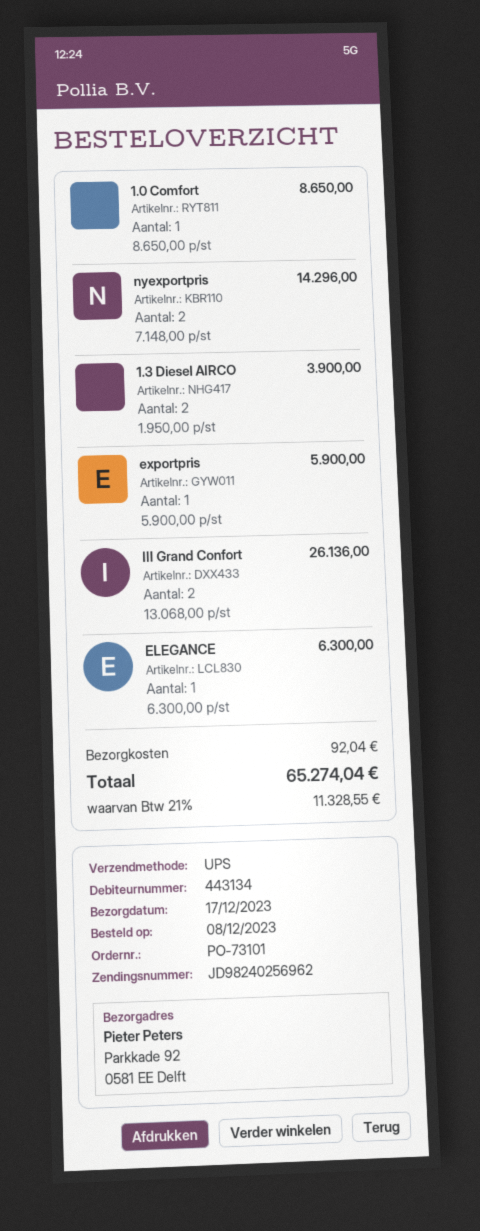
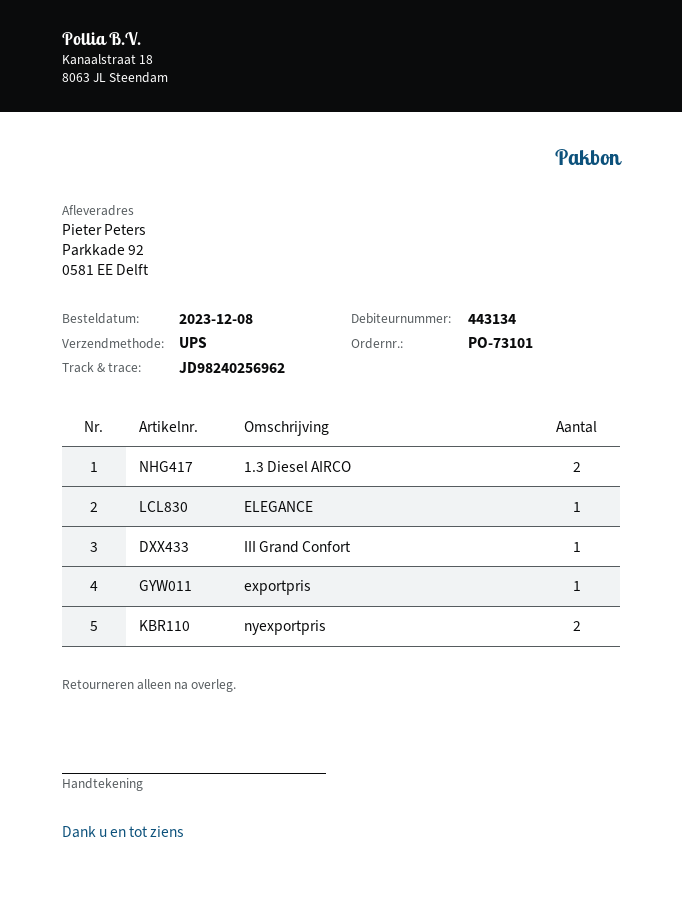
1.0 Comfort: 1 -> none
III Grand Confort: 2 -> 1

